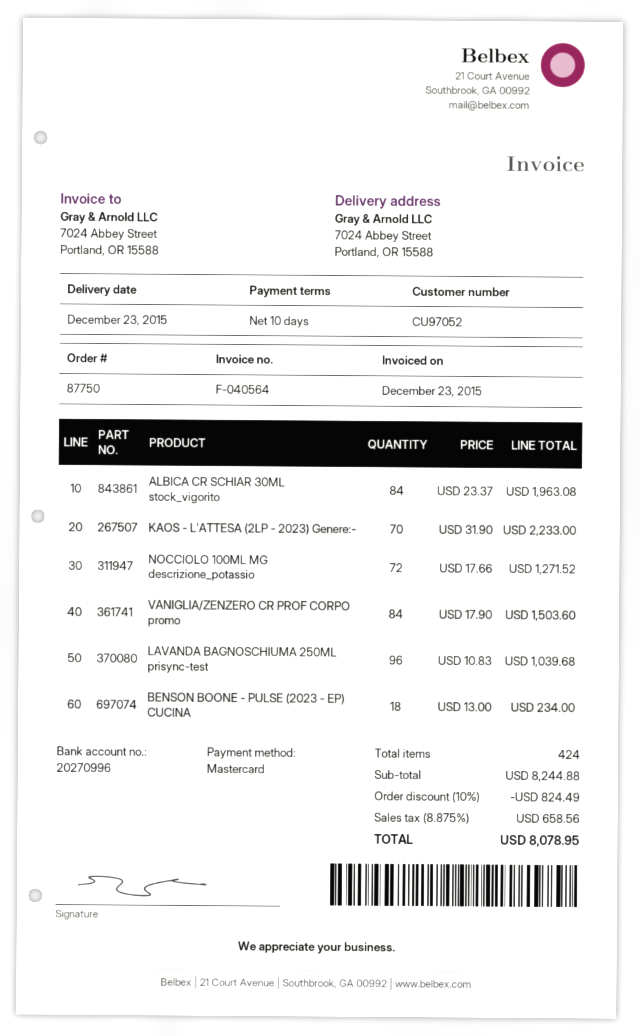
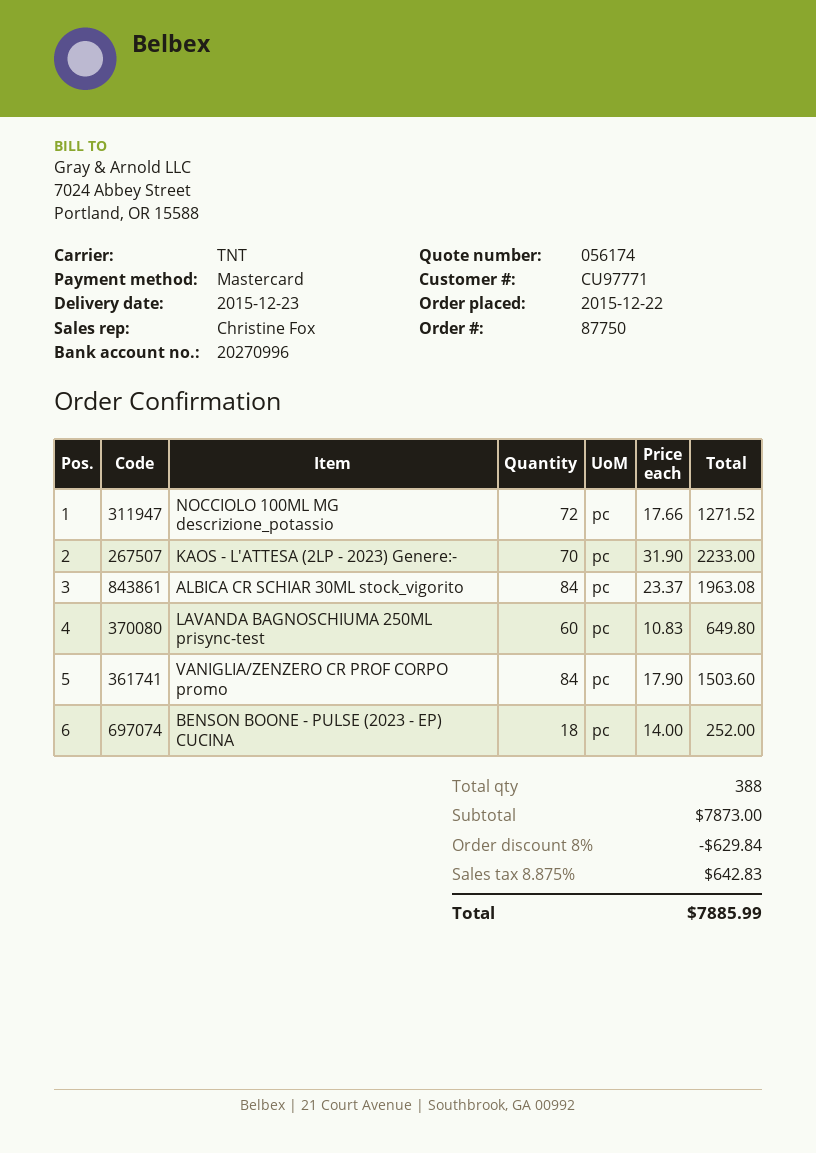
customer number: CU97052 -> CU97771
LAVANDA BAGNOSCHIUMA 250ML prisync-test: 96 x 10.83 = 1039.68 -> 60 x 10.83 = 649.80
BENSON BOONE - PULSE (2023 - EP) CUCINA: 18 x 13.00 = 234.00 -> 18 x 14.00 = 252.00
total quantity: 424 -> 388
subtotal: 8244.88 -> 7873.00
discount: 10% = 824.49 -> 8% = 629.84
tax: 8.875% = 658.56 -> 8.875% = 642.83
total: 8078.95 -> 7885.99

